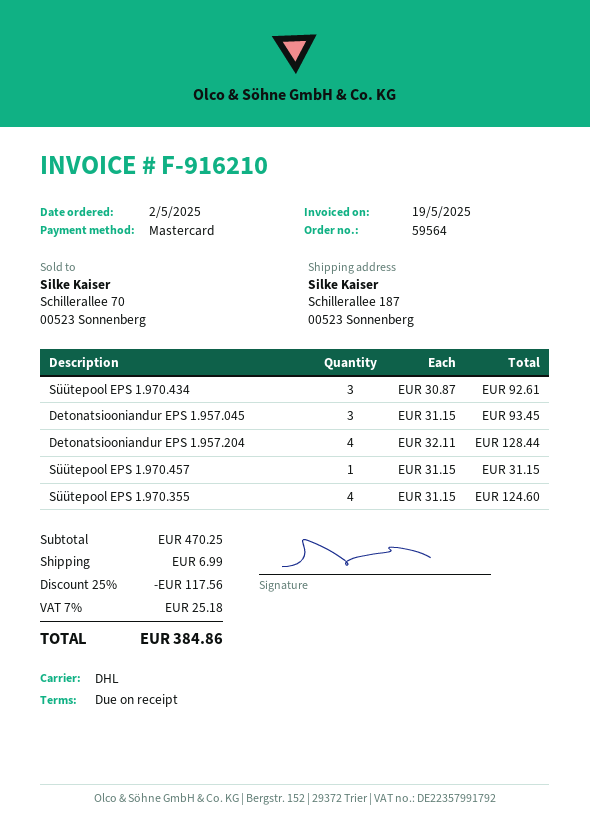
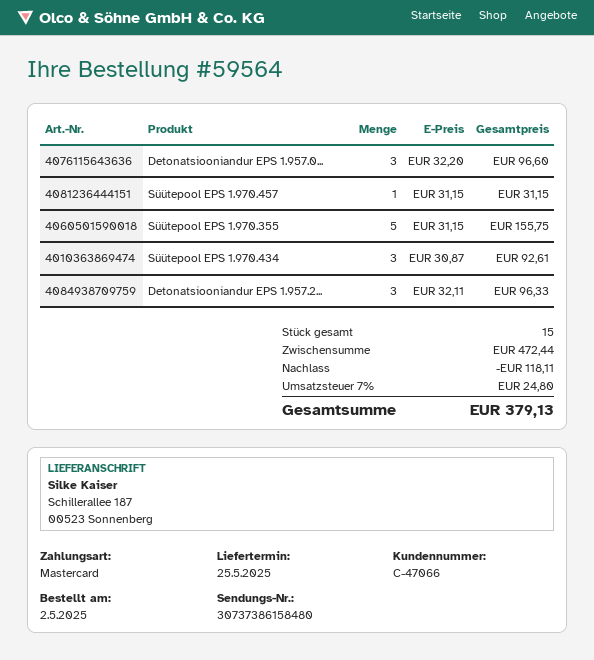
Detonatsiooniandur EPS 1.957.045: 3 x 31.15 = 93.45 -> 3 x 32.20 = 96.60
Detonatsiooniandur EPS 1.957.204: 4 x 32.11 = 128.44 -> 3 x 32.11 = 96.33
Süütepool EPS 1.970.355: 4 x 31.15 = 124.60 -> 5 x 31.15 = 155.75
subtotal: 470.25 -> 472.44
discount: 117.56 -> 118.11
shipping: 6.99 -> none
tax: 7% = 25.18 -> 7% = 24.80
total: 384.86 -> 379.13

